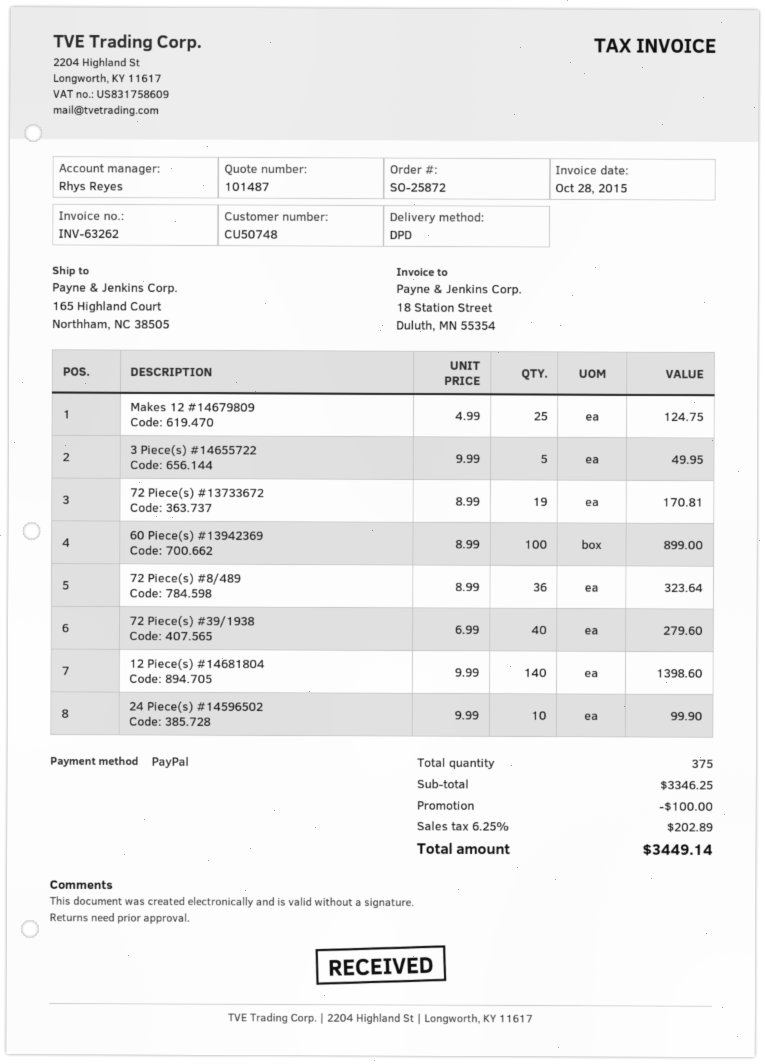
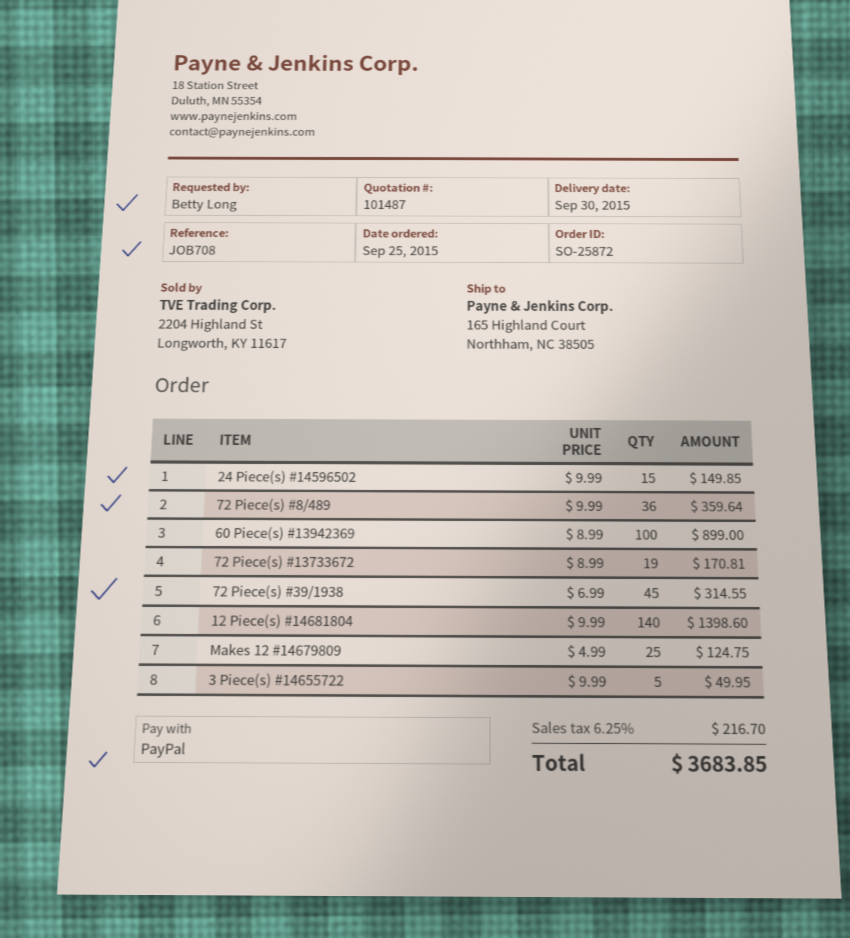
72 Piece(s) #8/489: 36 x 8.99 = 323.64 -> 36 x 9.99 = 359.64
72 Piece(s) #39/1938: 40 x 6.99 = 279.60 -> 45 x 6.99 = 314.55
24 Piece(s) #14596502: 10 x 9.99 = 99.90 -> 15 x 9.99 = 149.85
discount: 100.00 -> none
tax: 6.25% = 202.89 -> 6.25% = 216.70
total: 3449.14 -> 3683.85

